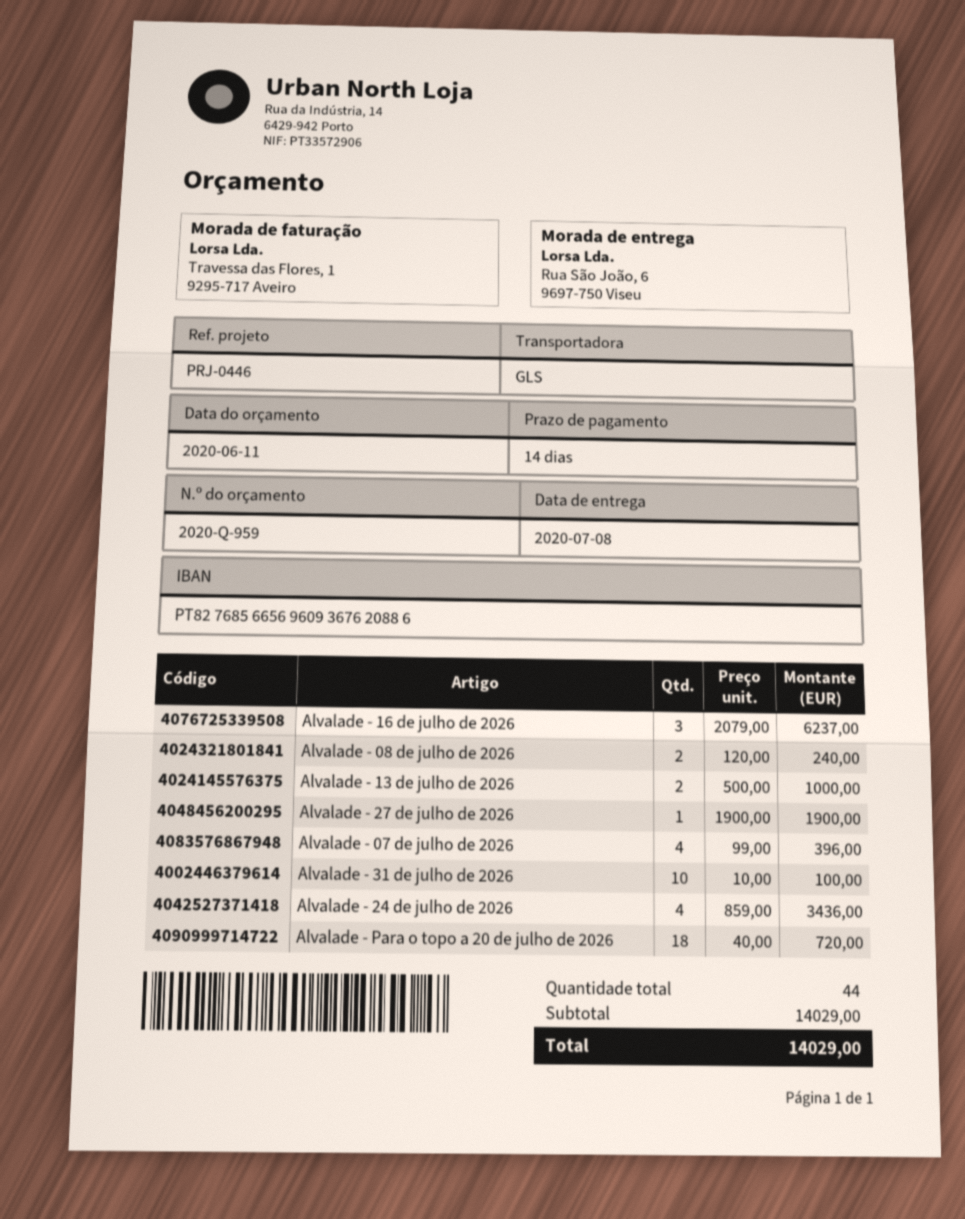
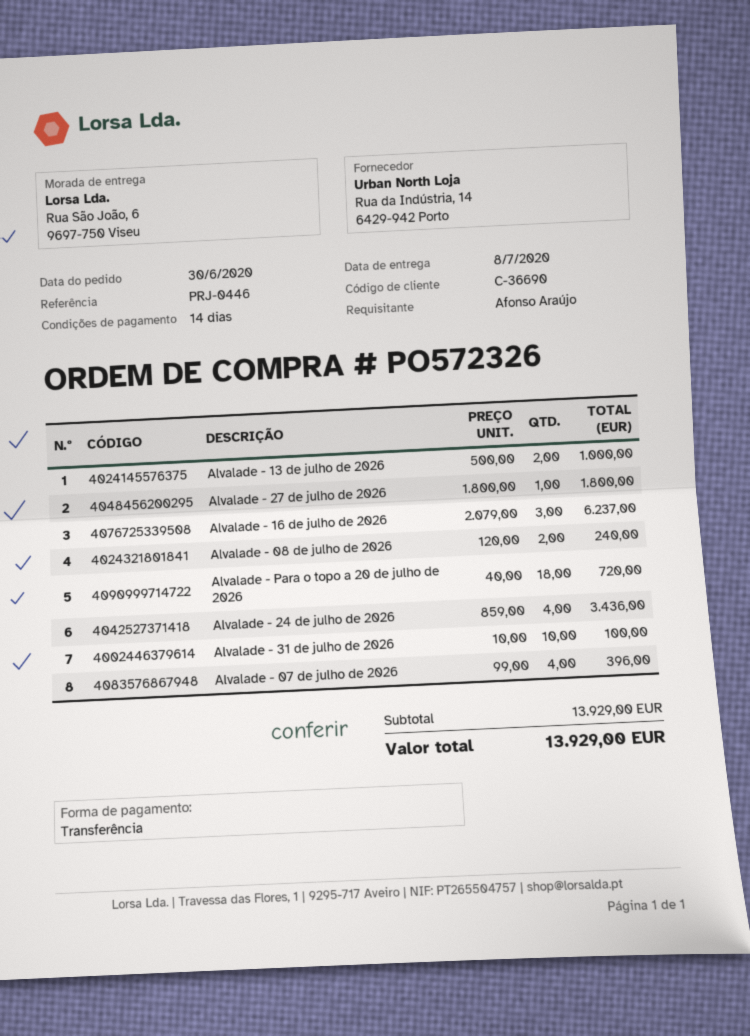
Alvalade - 27 de julho de 2026: 1 x 1900.00 = 1900.00 -> 1 x 1800.00 = 1800.00
subtotal: 14029.00 -> 13929.00
total: 14029.00 -> 13929.00

